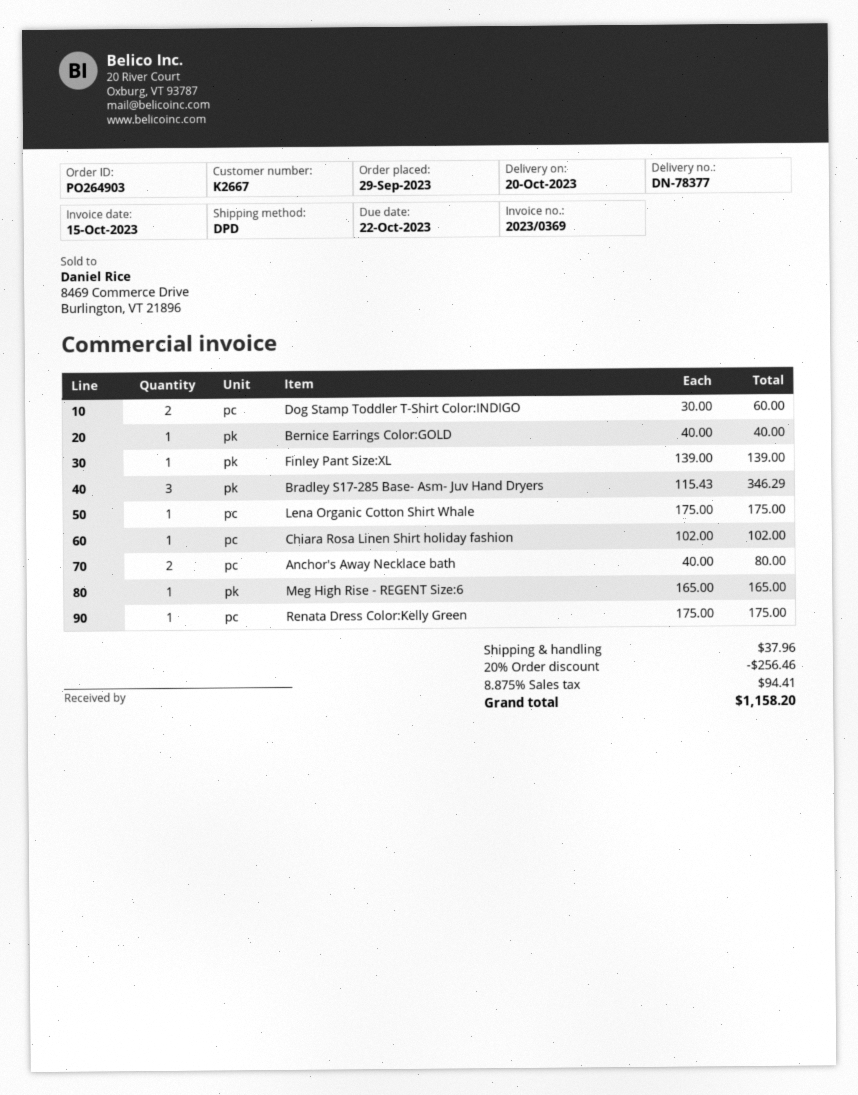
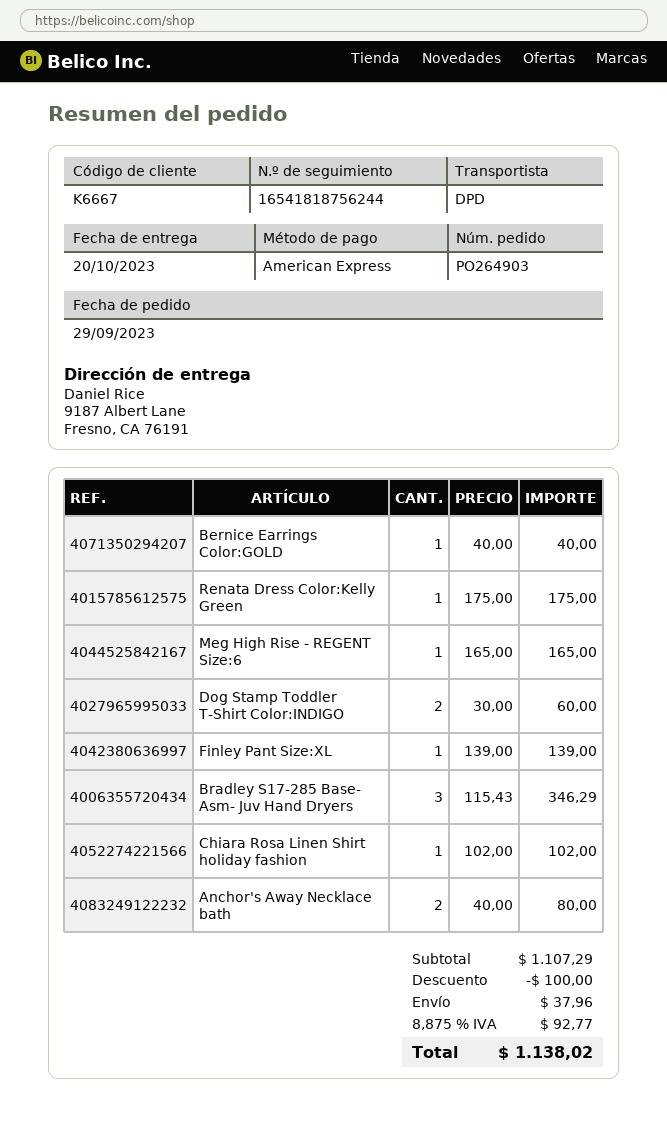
customer number: K2667 -> K6667
Lena Organic Cotton Shirt Whale: 1 x 175.00 = 175.00 -> none
discount: 256.46 -> 100.00
tax: 8.875% = 94.41 -> 8.875% = 92.77
total: 1158.20 -> 1138.02

